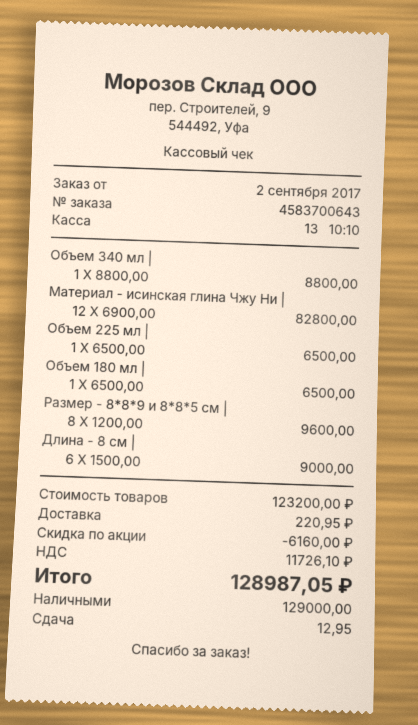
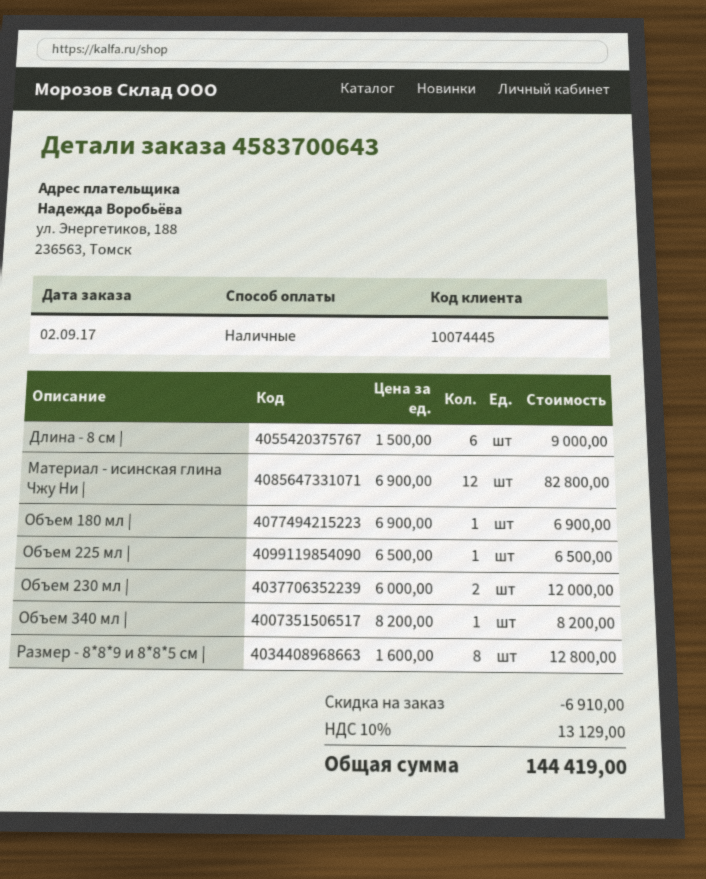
Объем 340 мл |: 1 x 8800.00 = 8800.00 -> 1 x 8200.00 = 8200.00
Объем 180 мл |: 1 x 6500.00 = 6500.00 -> 1 x 6900.00 = 6900.00
Размер - 8*8*9 и 8*8*5 см |: 8 x 1200.00 = 9600.00 -> 8 x 1600.00 = 12800.00
Объем 230 мл |: none -> 2 x 6000.00 = 12000.00
discount: 6160.00 -> 6910.00
shipping: 220.95 -> none
tax: 11726.10 -> 13129.00
total: 128987.05 -> 144419.00

